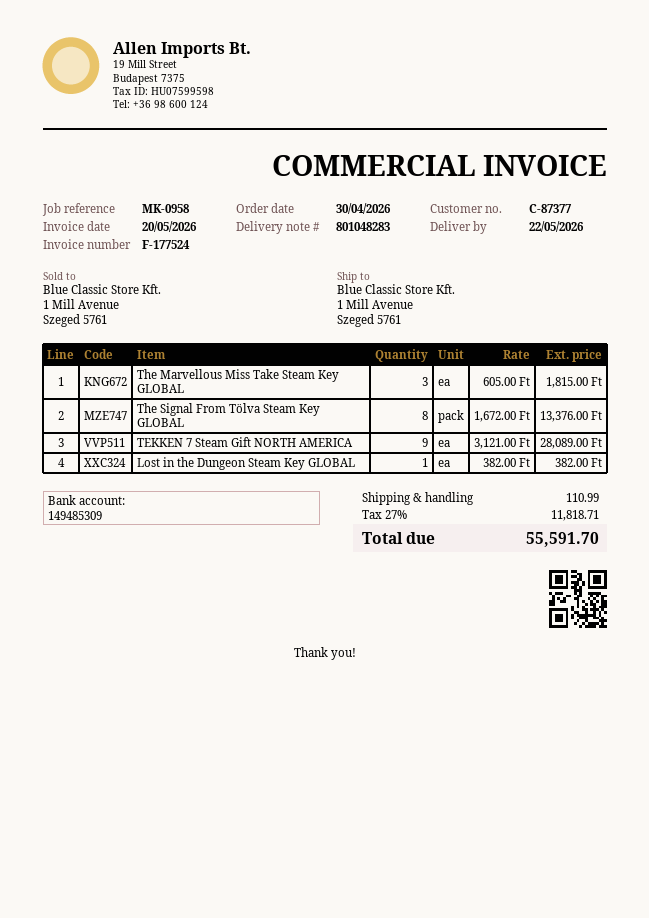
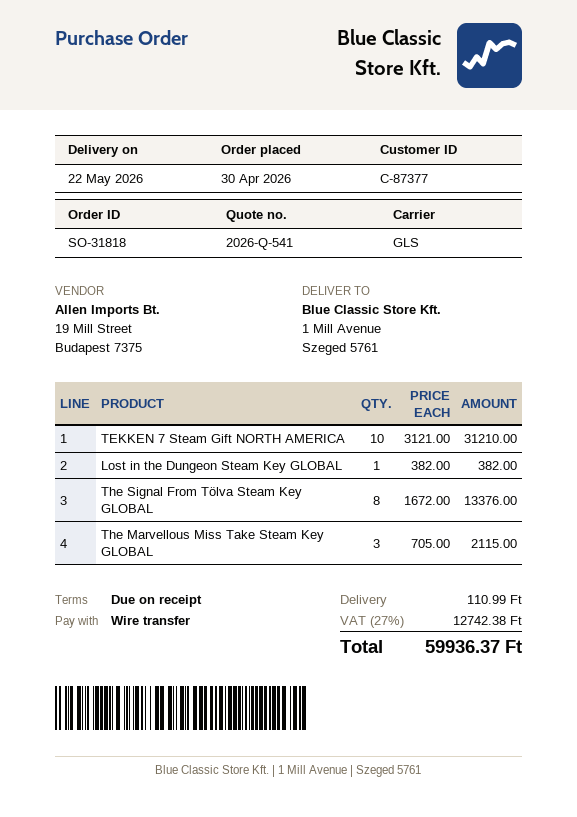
The Marvellous Miss Take Steam Key GLOBAL: 3 x 605.00 = 1815.00 -> 3 x 705.00 = 2115.00
TEKKEN 7 Steam Gift NORTH AMERICA: 9 x 3121.00 = 28089.00 -> 10 x 3121.00 = 31210.00
tax: 27% = 11818.71 -> 27% = 12742.38
total: 55591.70 -> 59936.37

